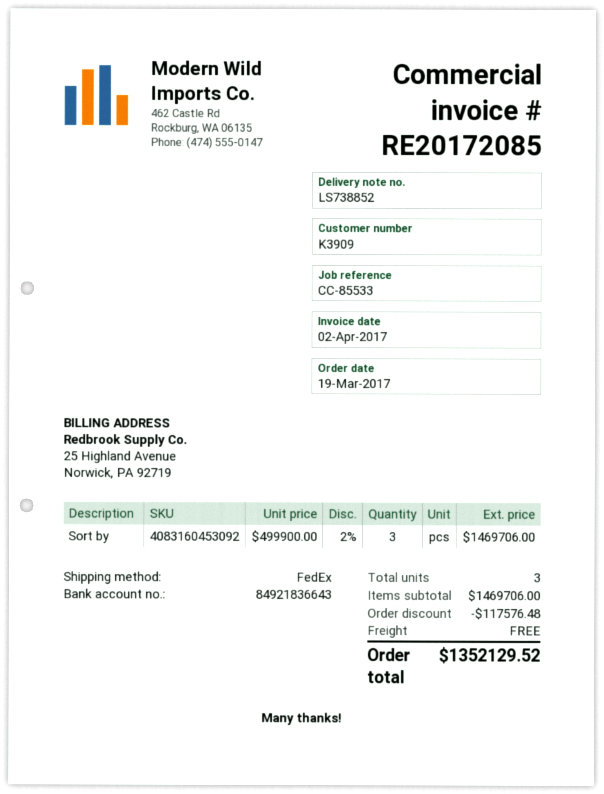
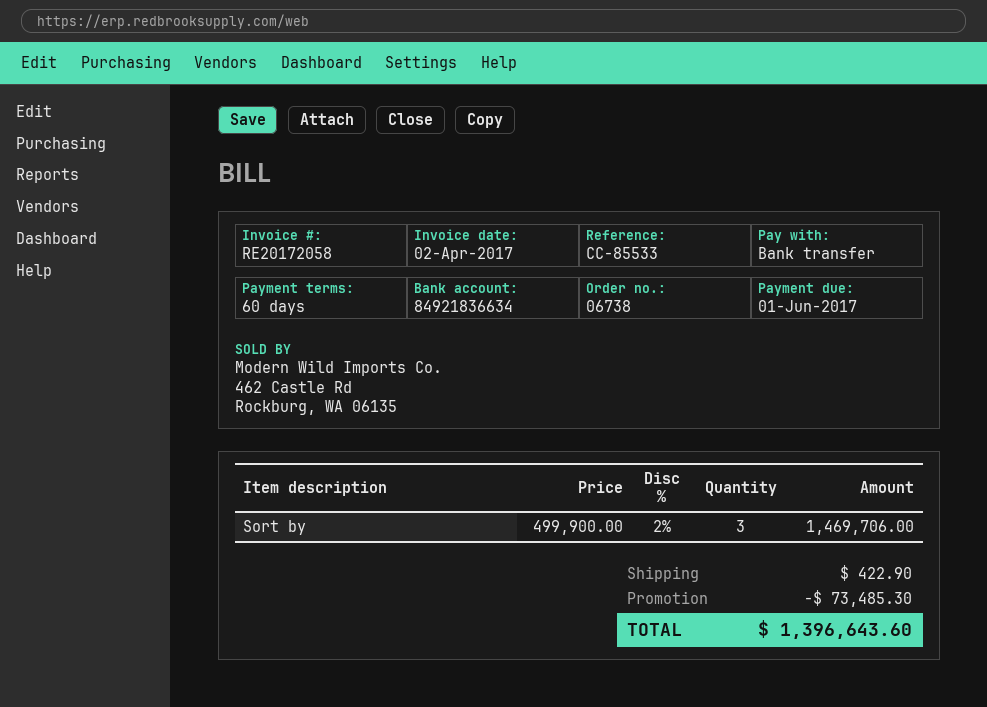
invoice number: RE20172085 -> RE20172058
bank account: 84921836643 -> 84921836634
discount: 117576.48 -> 73485.30
shipping: 0.00 -> 422.90
total: 1352129.52 -> 1396643.60

